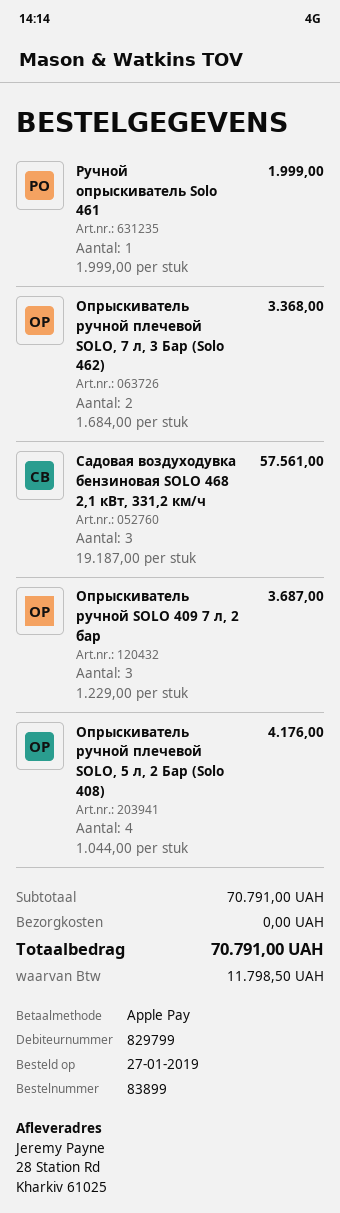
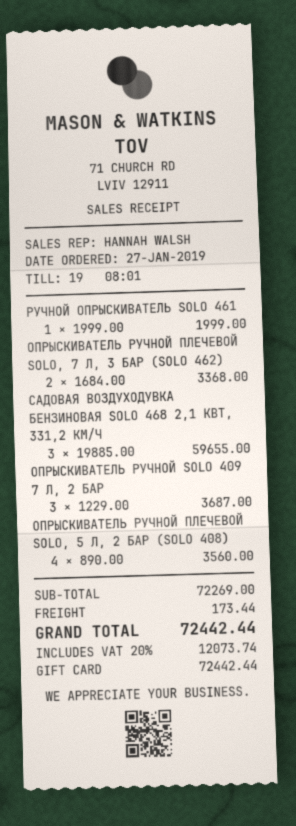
payment method: Apple Pay -> gift card
Садовая воздуходувка бензиновая SOLO 468 2,1 кВт, 331,2 км/ч: 3 x 19187.00 = 57561.00 -> 3 x 19885.00 = 59655.00
Опрыскиватель ручной плечевой SOLO, 5 л, 2 Бар (Solo 408): 4 x 1044.00 = 4176.00 -> 4 x 890.00 = 3560.00
subtotal: 70791.00 -> 72269.00
shipping: 0.00 -> 173.44
tax: 11798.50 -> 12073.74
total: 70791.00 -> 72442.44

